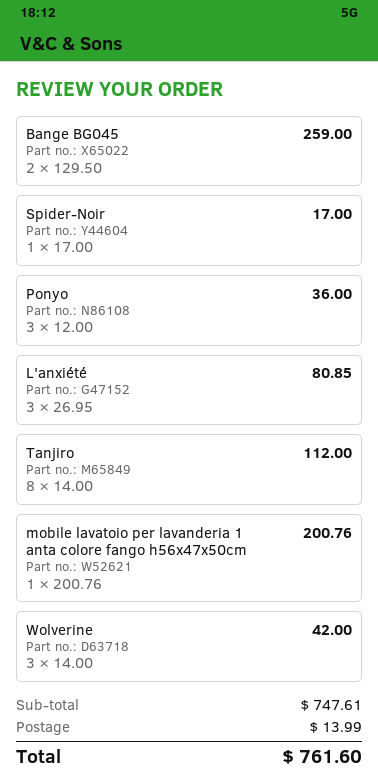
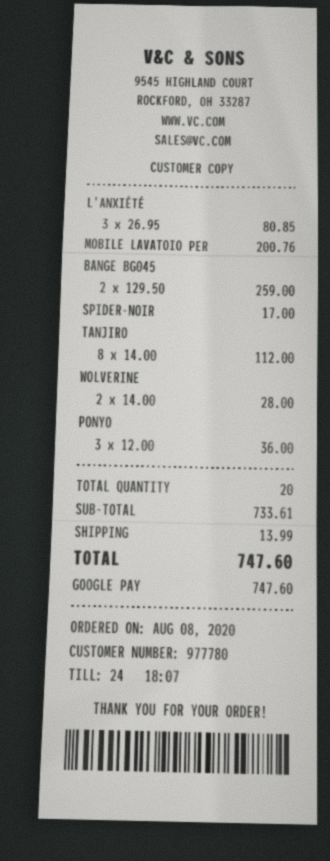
Wolverine: 3 x 14.00 = 42.00 -> 2 x 14.00 = 28.00
subtotal: 747.61 -> 733.61
total: 761.60 -> 747.60

